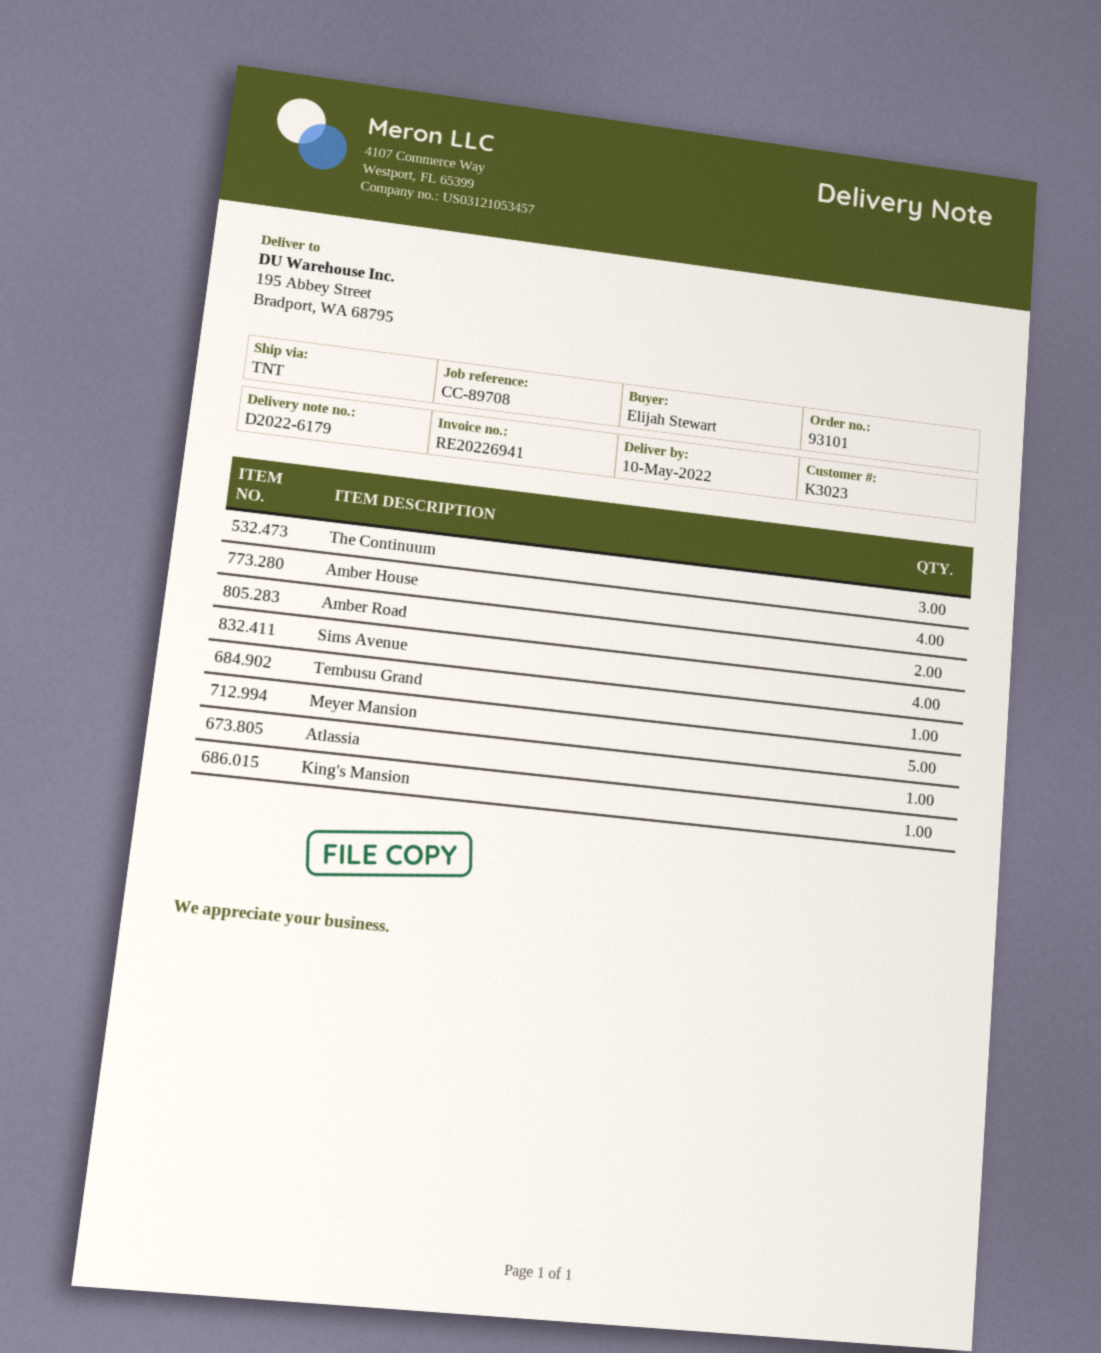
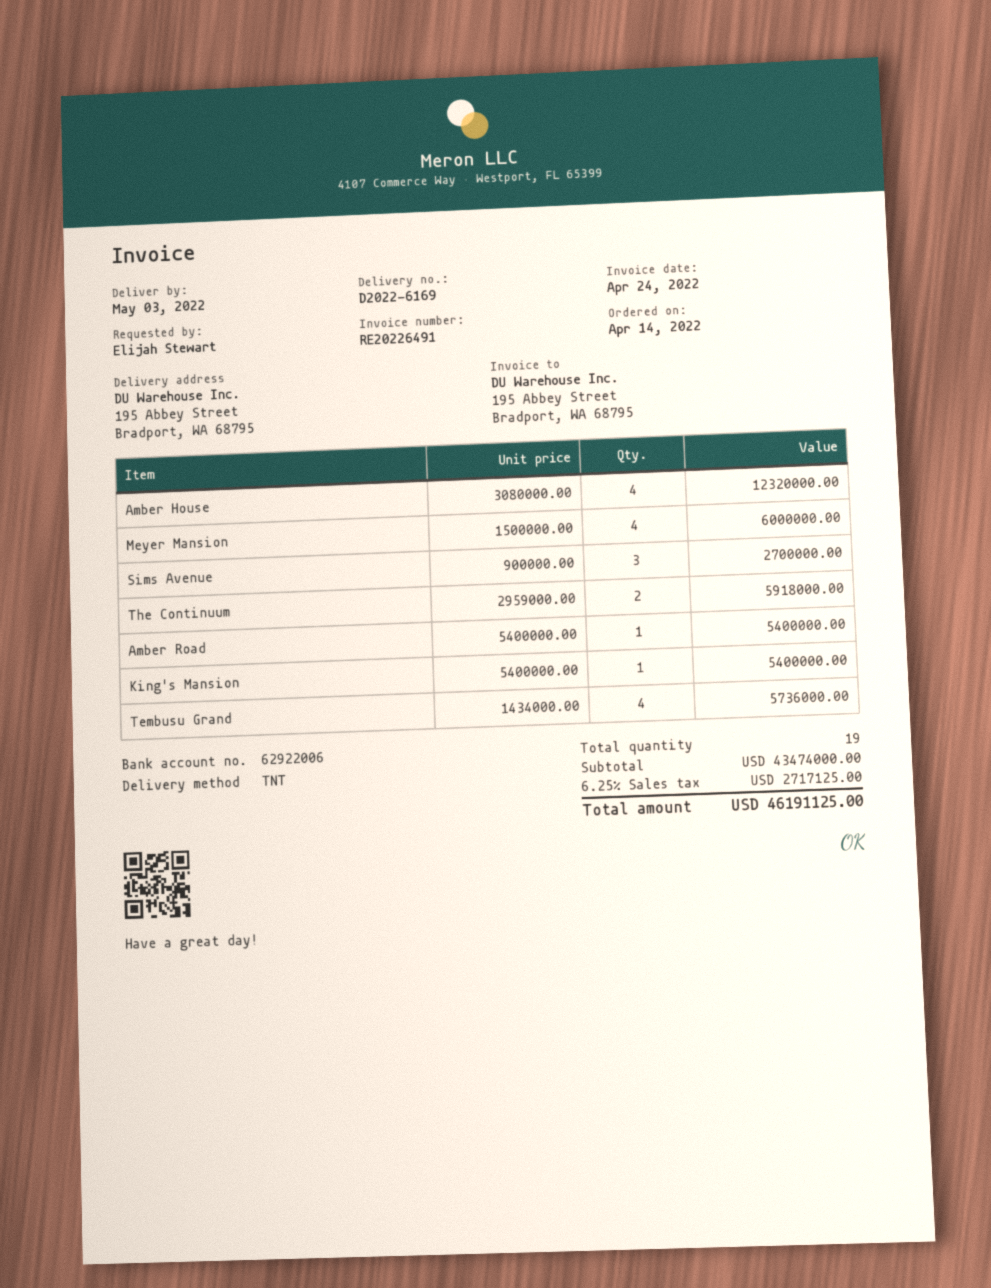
delivery note number: D2022-6179 -> D2022-6169
delivery date: 2022-05-10 -> 2022-05-03
invoice number: RE20226941 -> RE20226491
The Continuum: 3 -> 2
Amber Road: 2 -> 1
Sims Avenue: 4 -> 3
Tembusu Grand: 1 -> 4
Meyer Mansion: 5 -> 4
Atlassia: 1 -> none

